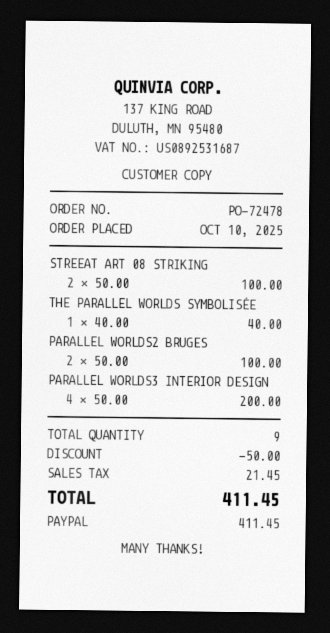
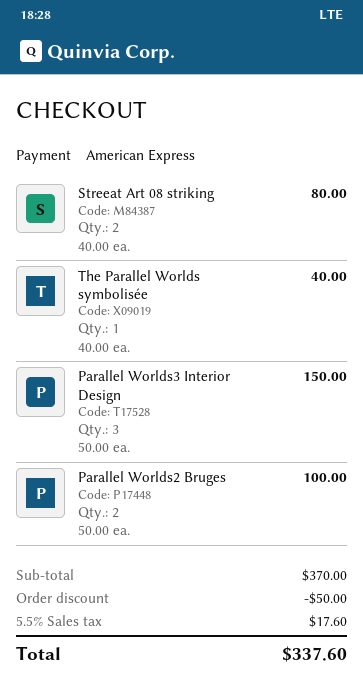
payment method: PayPal -> American Express
STREEAT ART 08 STRIKING: 2 x 50.00 = 100.00 -> 2 x 40.00 = 80.00
PARALLEL WORLDS3 INTERIOR DESIGN: 4 x 50.00 = 200.00 -> 3 x 50.00 = 150.00
tax: 21.45 -> 17.60
total: 411.45 -> 337.60

